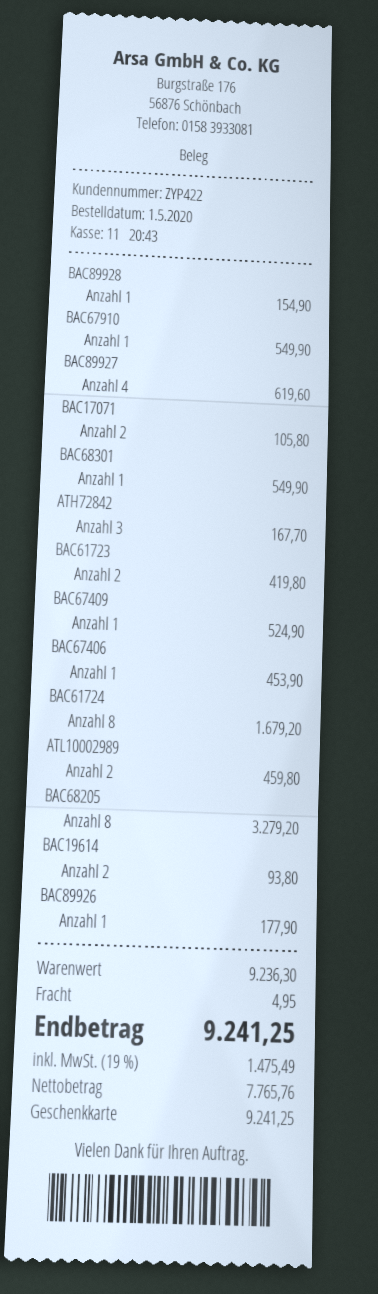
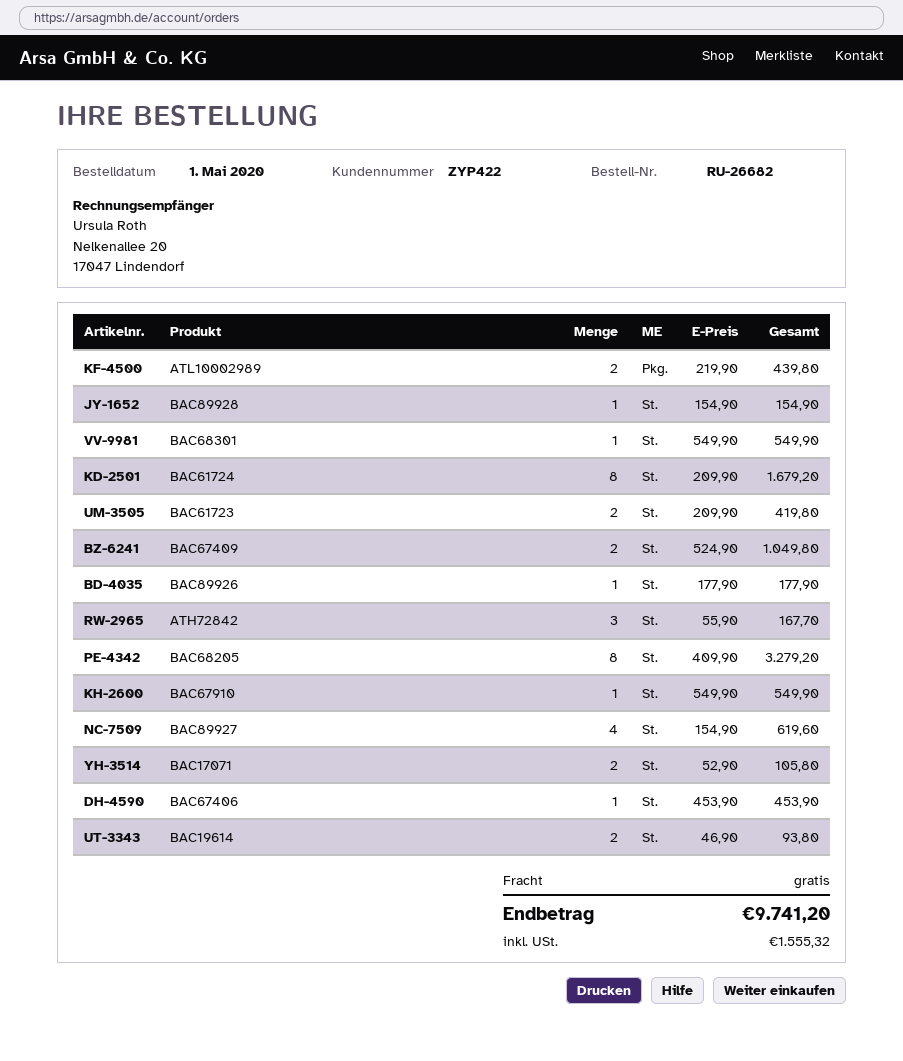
BAC67409: 1 for 524.90 -> 2 for 1049.80
ATL10002989: 2 for 459.80 -> 2 for 439.80
shipping: 4.95 -> 0.00
tax: 1475.49 -> 1555.32
total: 9241.25 -> 9741.20

